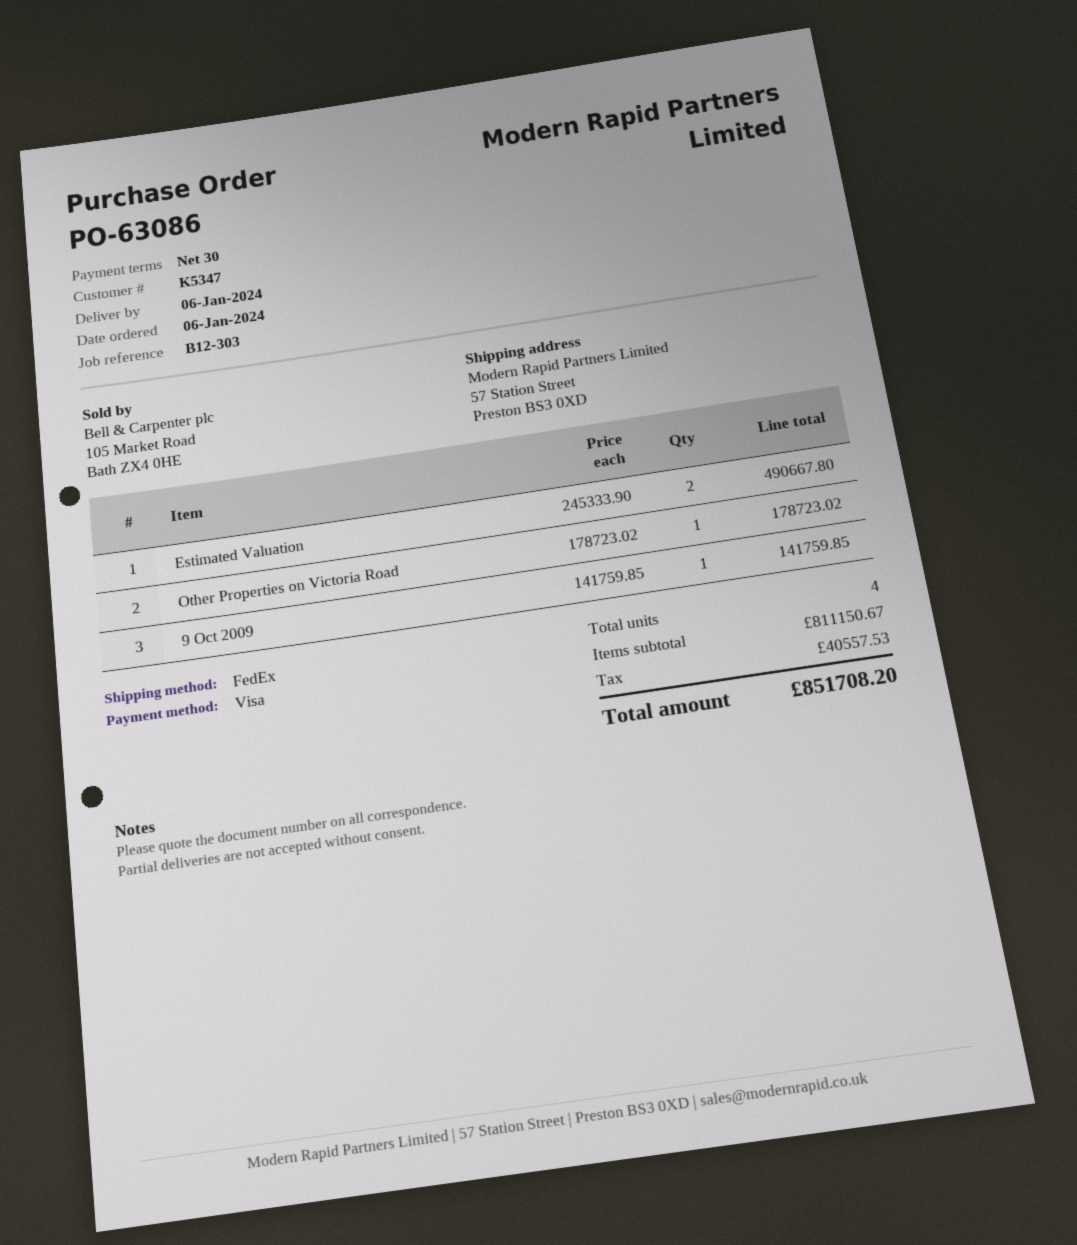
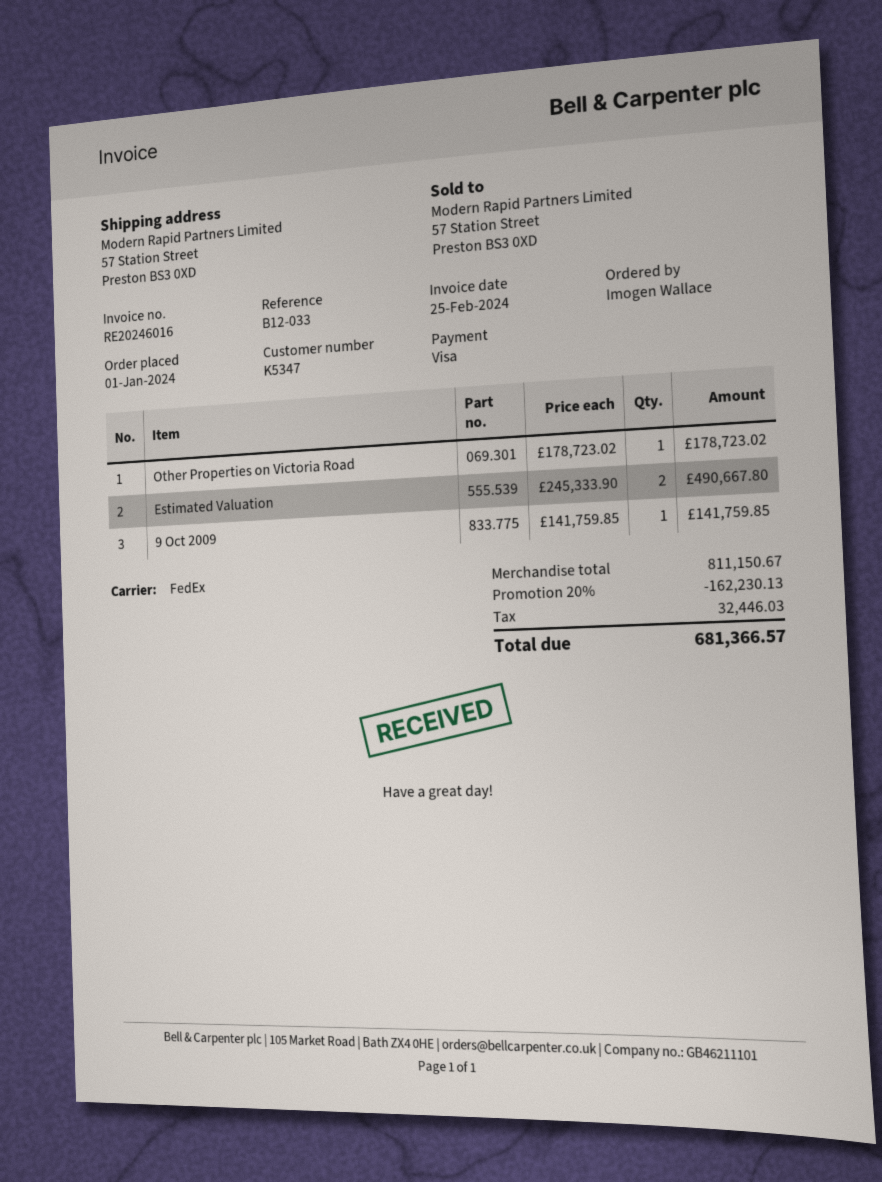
order date: 2024-01-06 -> 2024-01-01
reference: B12-303 -> B12-033
discount: none -> 20% = 162230.13
tax: 40557.53 -> 32446.03
total: 851708.20 -> 681366.57

